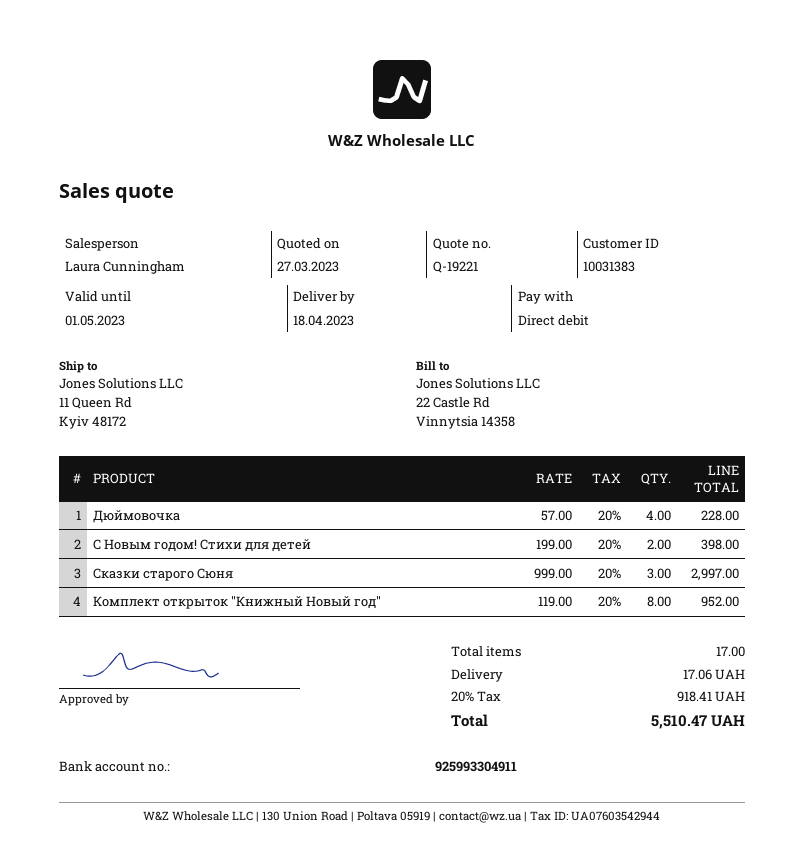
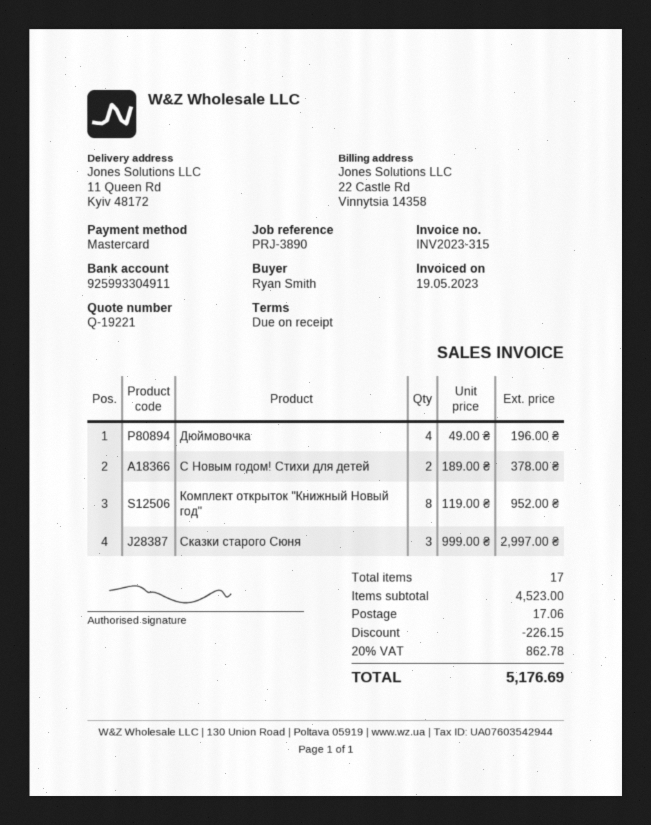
payment method: direct debit -> Mastercard
Дюймовочка: 4 x 57.00 = 228.00 -> 4 x 49.00 = 196.00
С Новым годом! Стихи для детей: 2 x 199.00 = 398.00 -> 2 x 189.00 = 378.00
discount: none -> 226.15
tax: 20% = 918.41 -> 20% = 862.78
total: 5510.47 -> 5176.69

